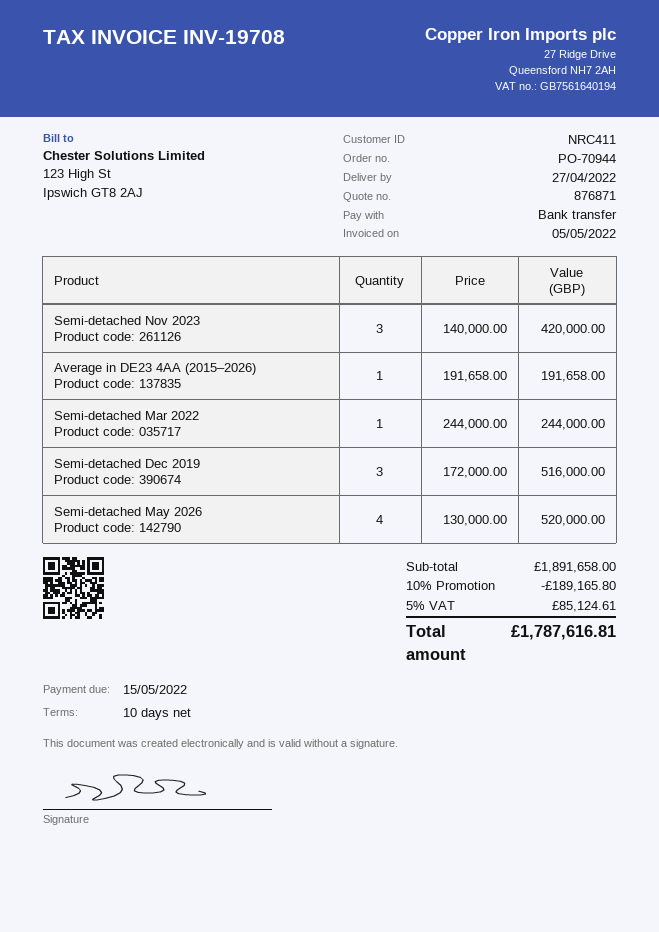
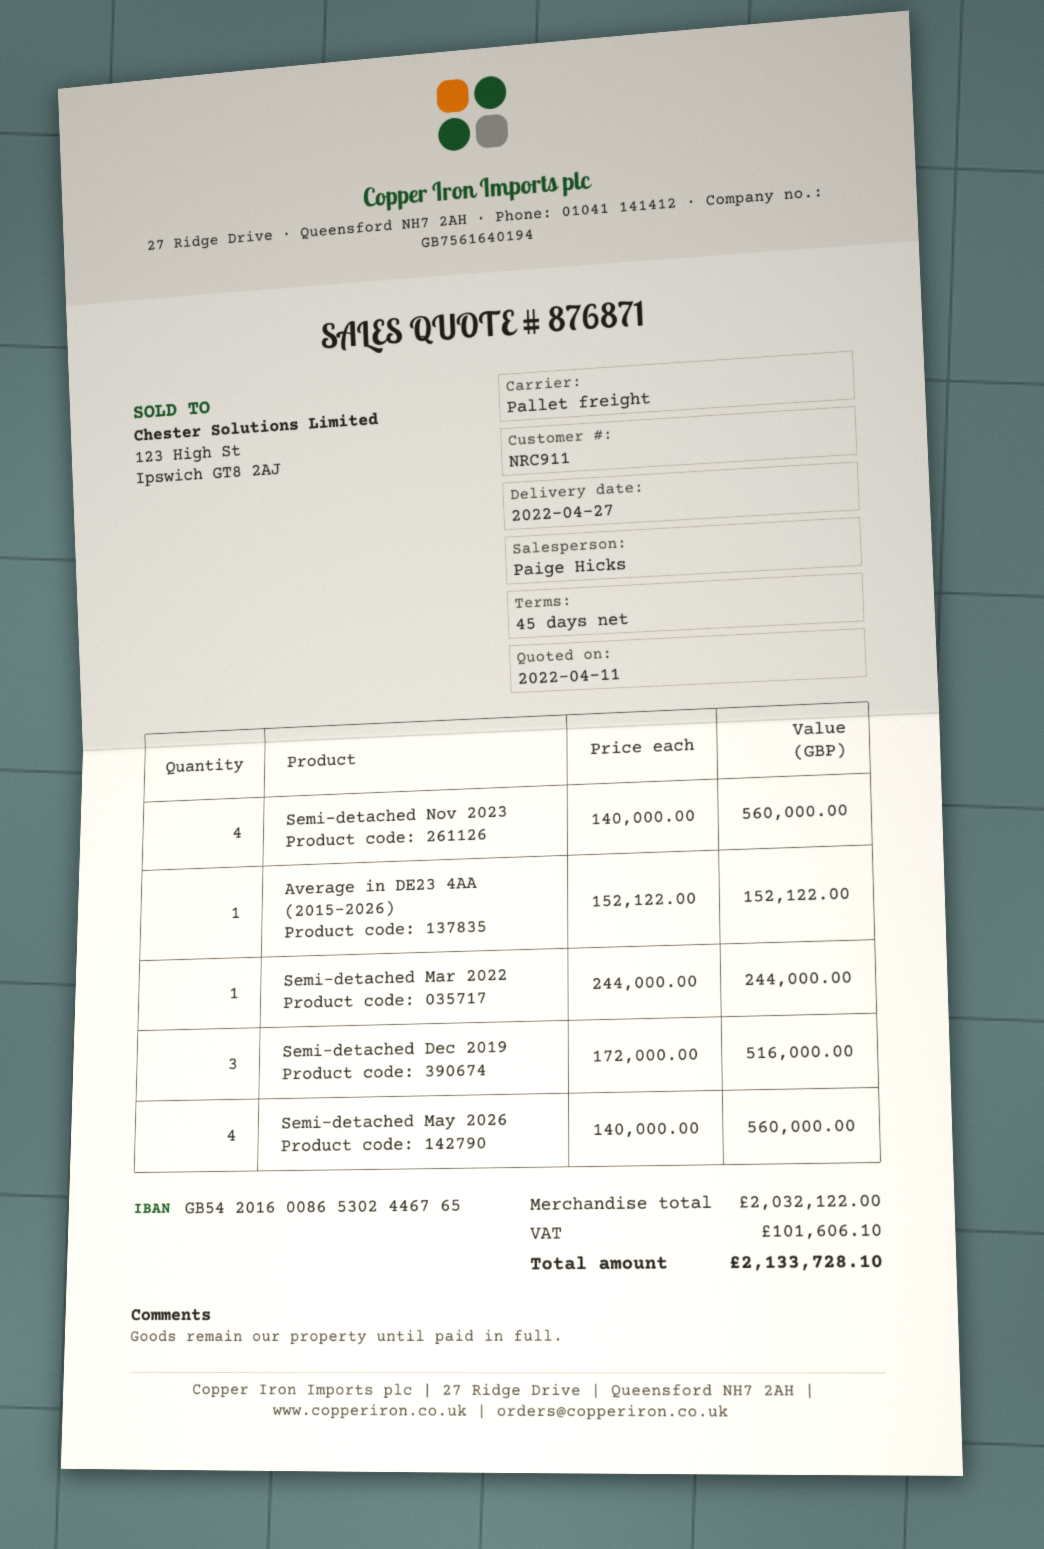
payment terms: 10 days -> 45 days
customer number: NRC411 -> NRC911
Semi-detached Nov 2023: 3 x 140000.00 = 420000.00 -> 4 x 140000.00 = 560000.00
Average in DE23 4AA (2015–2026): 1 x 191658.00 = 191658.00 -> 1 x 152122.00 = 152122.00
Semi-detached May 2026: 4 x 130000.00 = 520000.00 -> 4 x 140000.00 = 560000.00
subtotal: 1891658.00 -> 2032122.00
discount: 10% = 189165.80 -> none
tax: 85124.61 -> 101606.10
total: 1787616.81 -> 2133728.10

